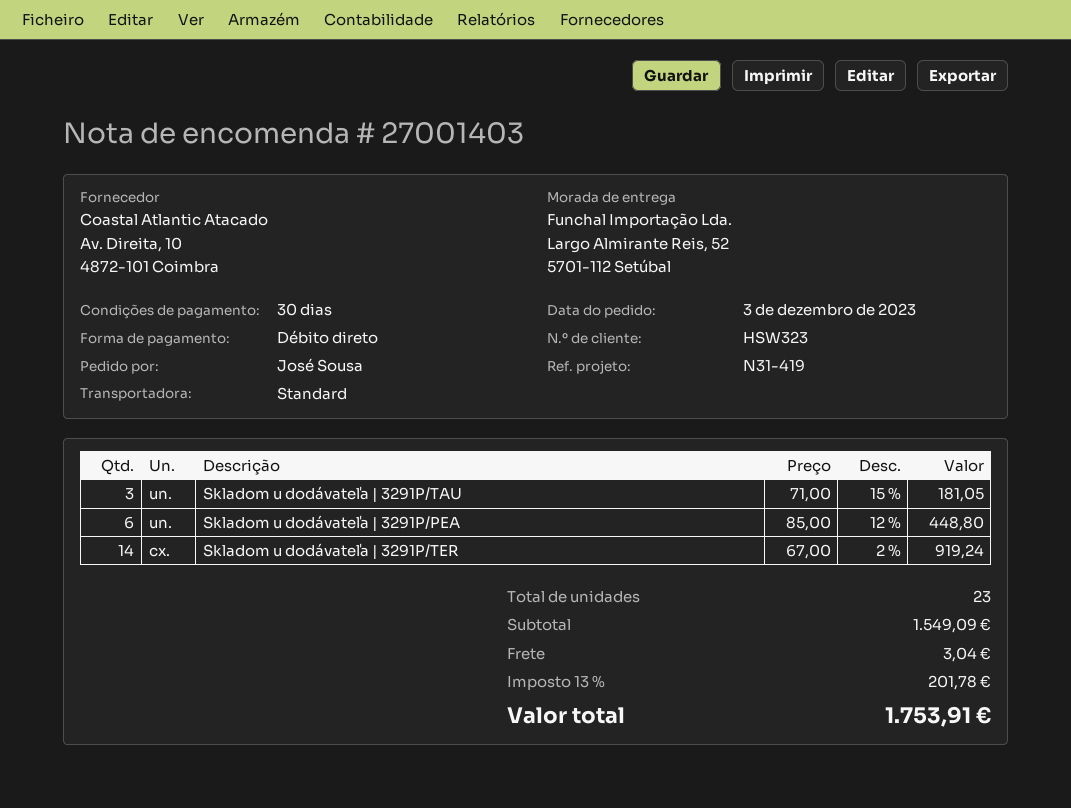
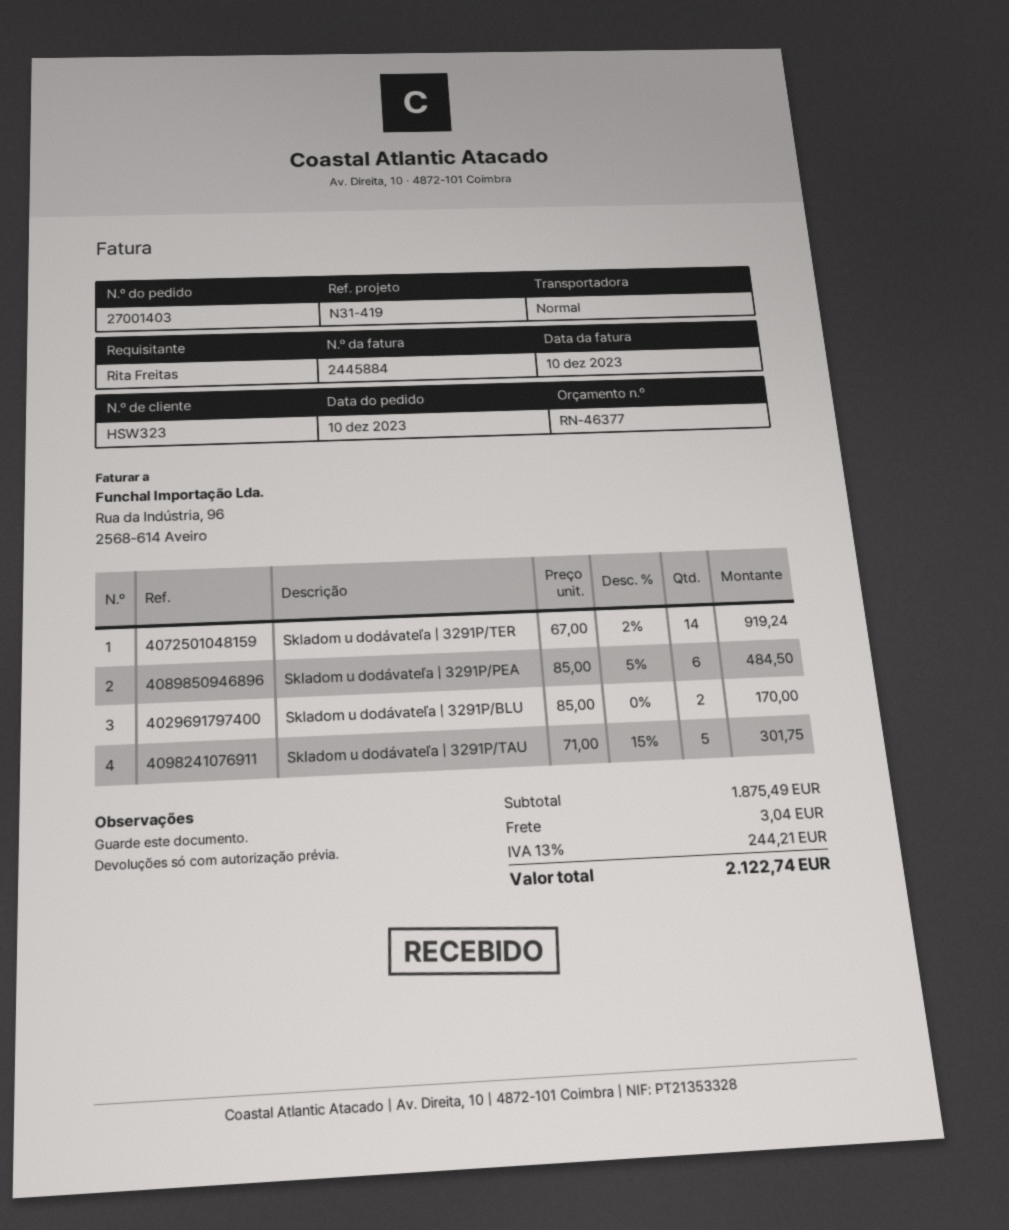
order date: 2023-12-03 -> 2023-12-10
ordered by: José Sousa -> Rita Freitas
Skladom u dodávateľa | 3291P/TAU: 3 x 71.00 - 15% = 181.05 -> 5 x 71.00 - 15% = 301.75
Skladom u dodávateľa | 3291P/PEA: 6 x 85.00 - 12% = 448.80 -> 6 x 85.00 - 5% = 484.50
Skladom u dodávateľa | 3291P/BLU: none -> 2 x 85.00 = 170.00
subtotal: 1549.09 -> 1875.49
tax: 13% = 201.78 -> 13% = 244.21
total: 1753.91 -> 2122.74

